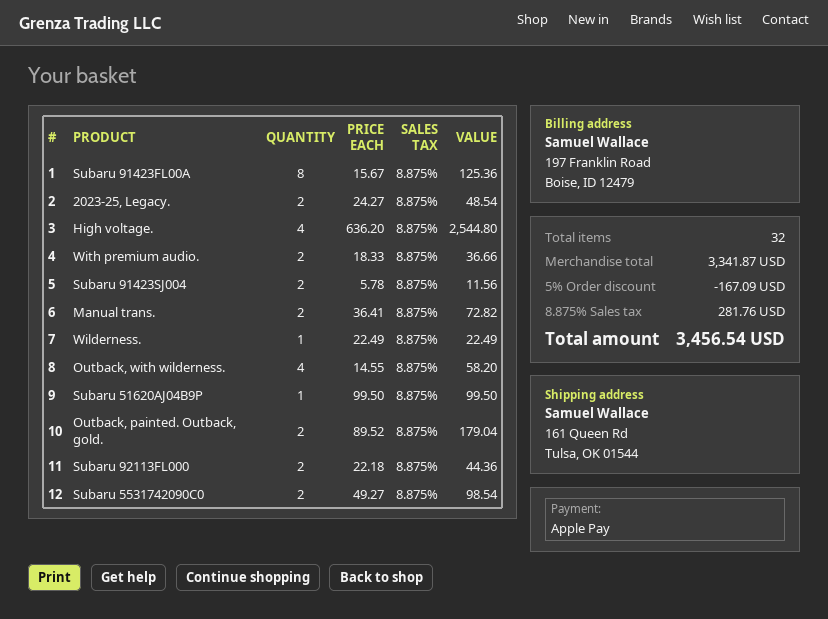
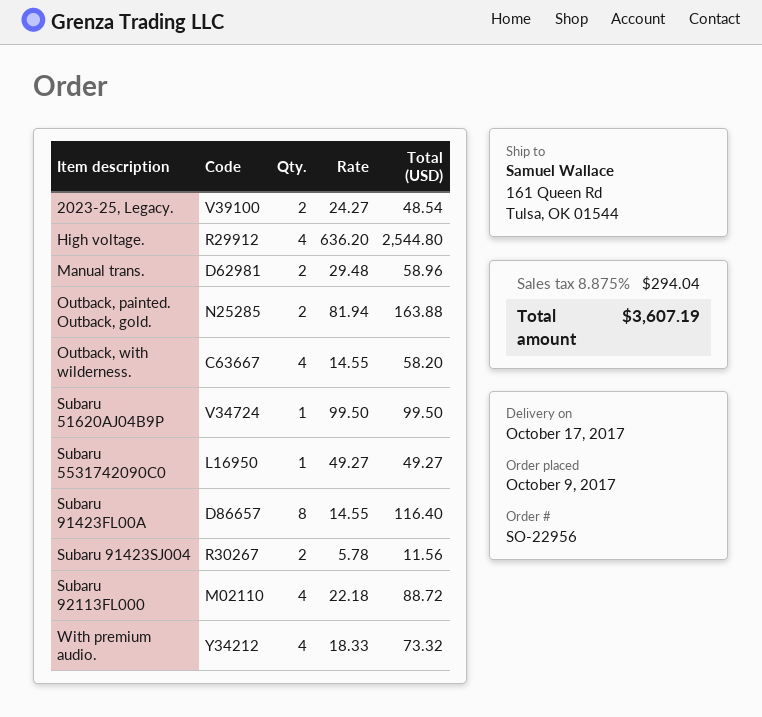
Subaru 91423FL00A: 8 x 15.67 = 125.36 -> 8 x 14.55 = 116.40
With premium audio.: 2 x 18.33 = 36.66 -> 4 x 18.33 = 73.32
Manual trans.: 2 x 36.41 = 72.82 -> 2 x 29.48 = 58.96
Wilderness.: 1 x 22.49 = 22.49 -> none
Outback, painted. Outback, gold.: 2 x 89.52 = 179.04 -> 2 x 81.94 = 163.88
Subaru 92113FL000: 2 x 22.18 = 44.36 -> 4 x 22.18 = 88.72
Subaru 5531742090C0: 2 x 49.27 = 98.54 -> 1 x 49.27 = 49.27
discount: 5% = 167.09 -> none
tax: 8.875% = 281.76 -> 8.875% = 294.04
total: 3456.54 -> 3607.19

